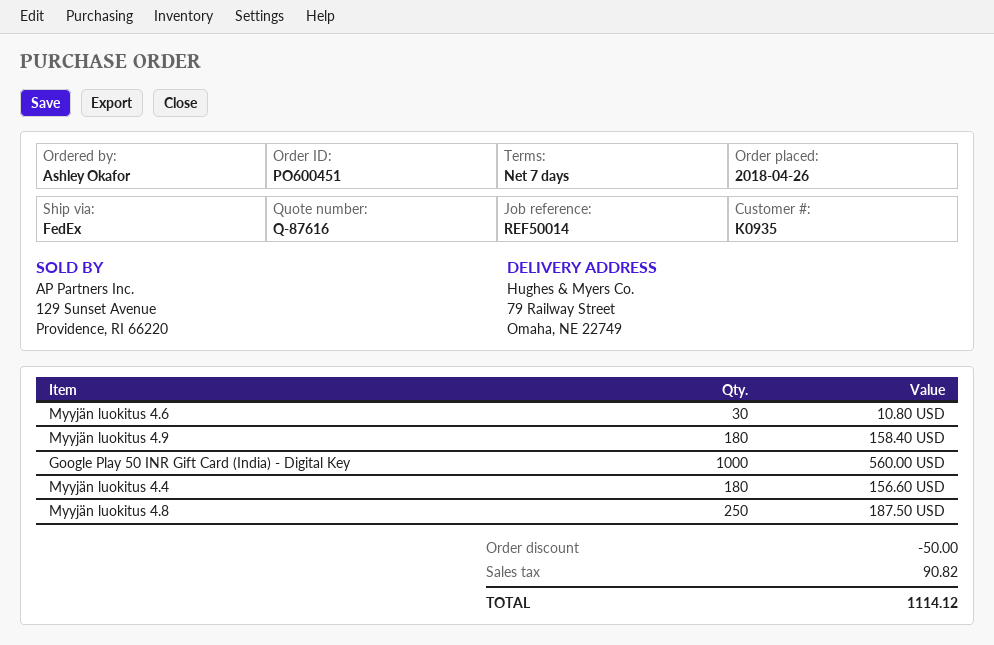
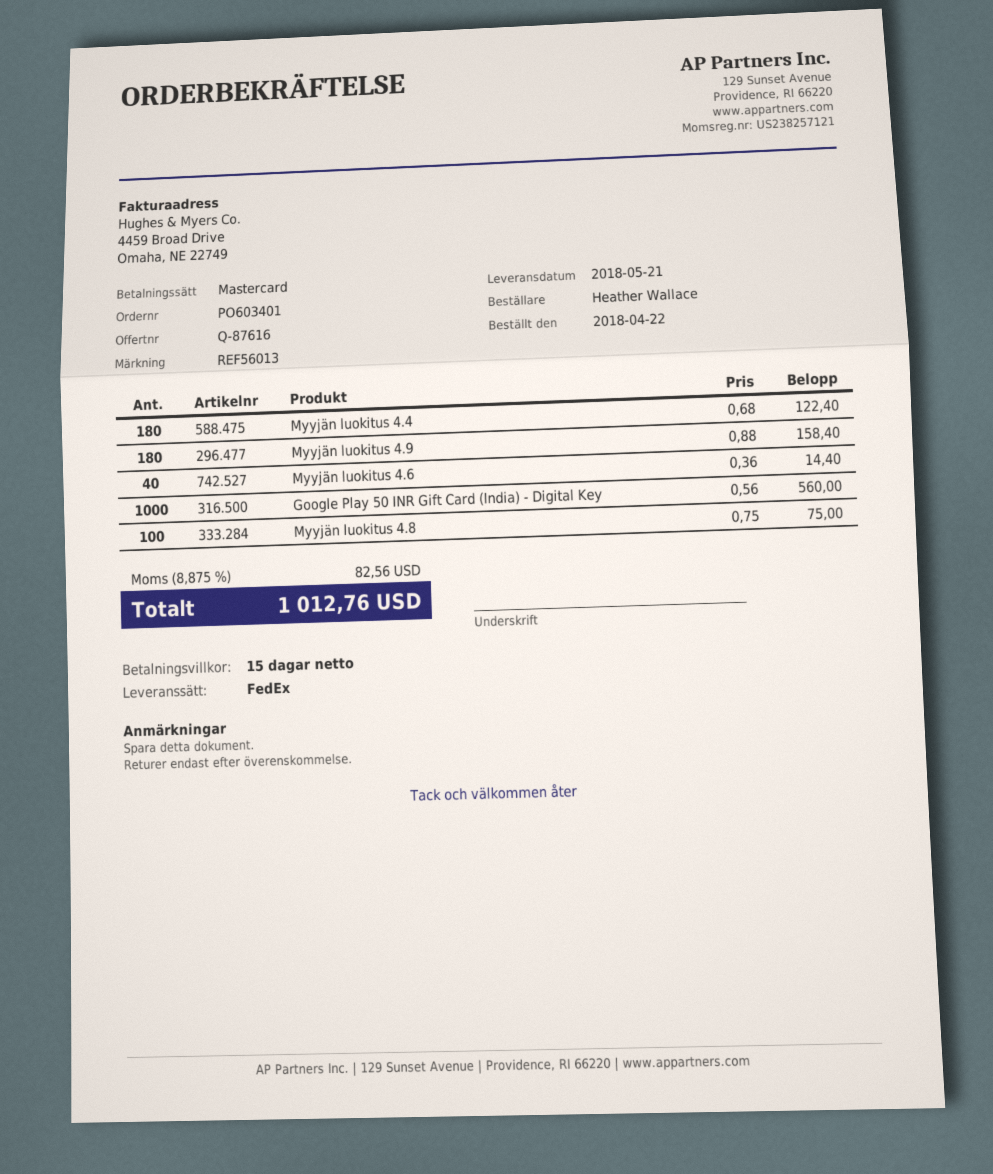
order number: PO600451 -> PO603401
order date: 2018-04-26 -> 2018-04-22
payment terms: 7 days -> 15 days
reference: REF50014 -> REF56013
ordered by: Ashley Okafor -> Heather Wallace
Myyjän luokitus 4.6: 30 for 10.80 -> 40 for 14.40
Myyjän luokitus 4.4: 180 for 156.60 -> 180 for 122.40
Myyjän luokitus 4.8: 250 for 187.50 -> 100 for 75.00
discount: 50.00 -> none
tax: 90.82 -> 82.56
total: 1114.12 -> 1012.76

